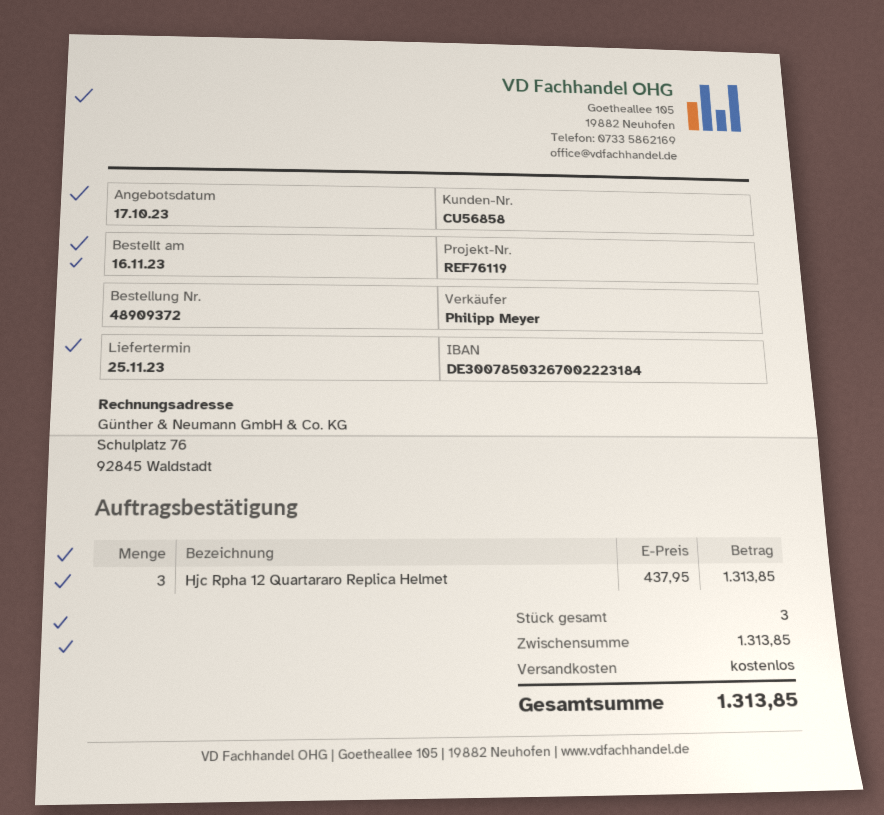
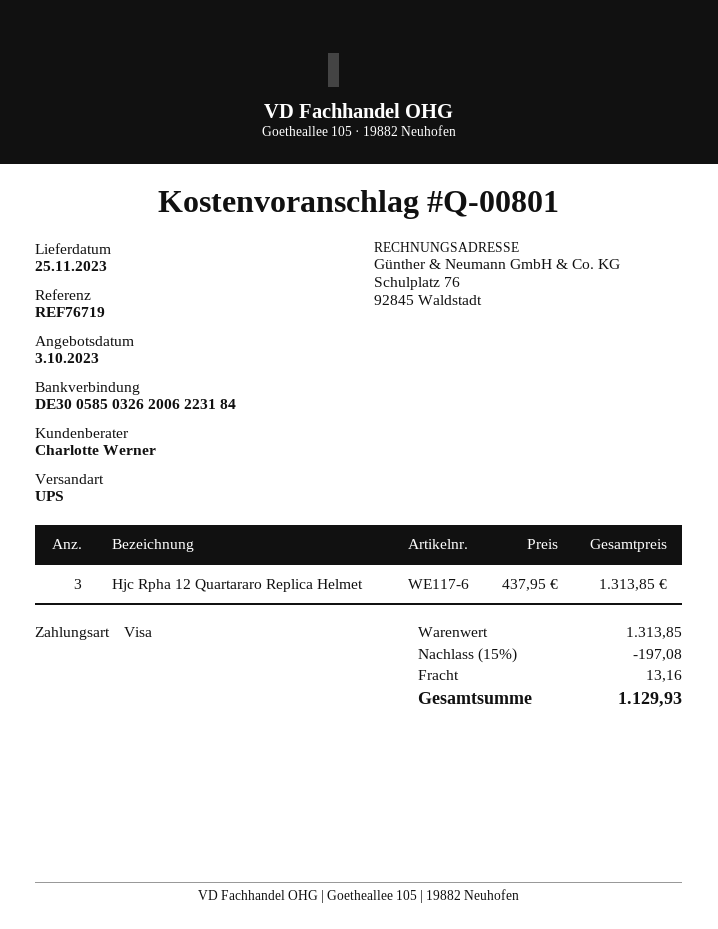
quote date: 2023-10-17 -> 2023-10-03
reference: REF76119 -> REF76719
sales rep: Philipp Meyer -> Charlotte Werner
bank account: DE30078503267002223184 -> DE30058503262006223184
discount: none -> 15% = 197.08
shipping: 0.00 -> 13.16
total: 1313.85 -> 1129.93

